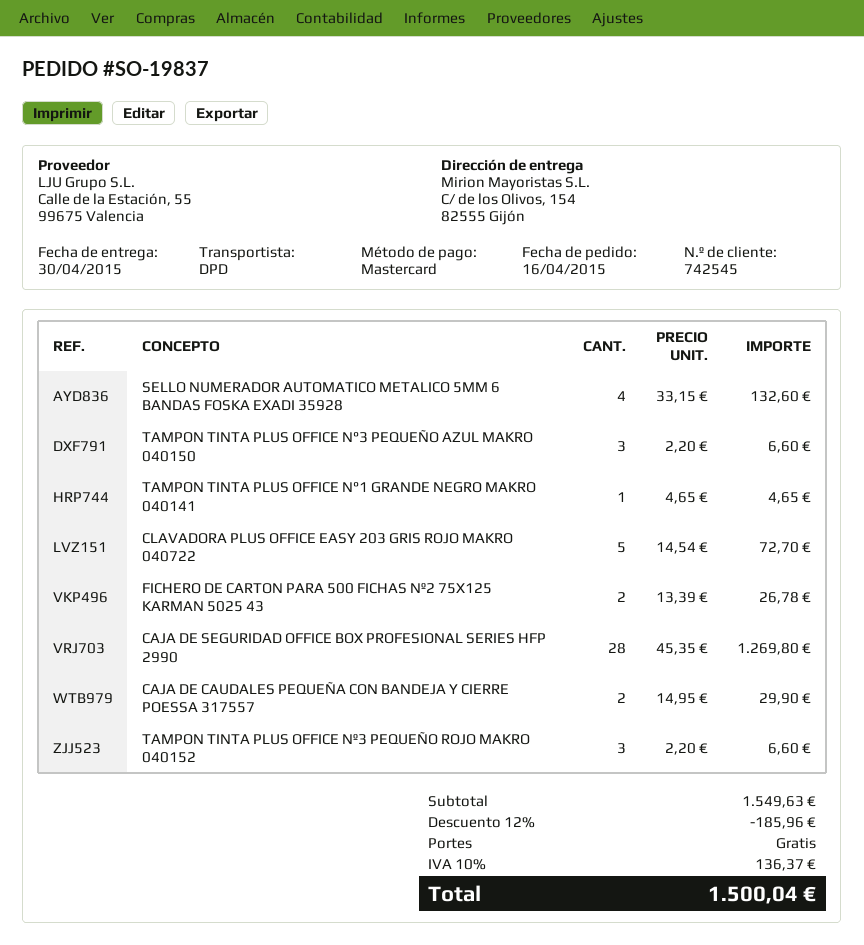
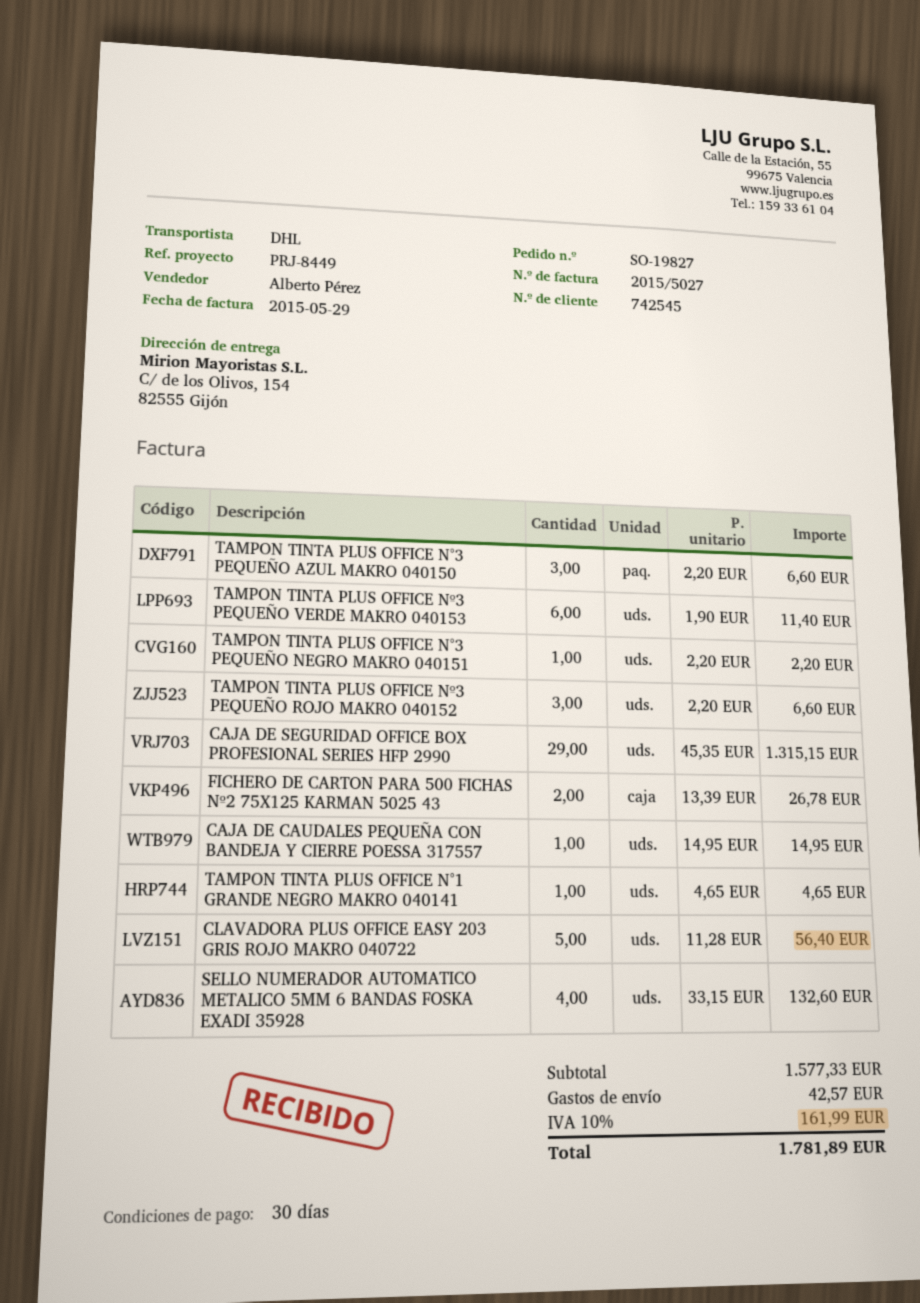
order number: SO-19837 -> SO-19827
shipping method: DPD -> DHL
CLAVADORA PLUS OFFICE EASY 203 GRIS ROJO MAKRO 040722: 5 x 14.54 = 72.70 -> 5 x 11.28 = 56.40
CAJA DE SEGURIDAD OFFICE BOX PROFESIONAL SERIES HFP 2990: 28 x 45.35 = 1269.80 -> 29 x 45.35 = 1315.15
CAJA DE CAUDALES PEQUEÑA CON BANDEJA Y CIERRE POESSA 317557: 2 x 14.95 = 29.90 -> 1 x 14.95 = 14.95
TAMPON TINTA PLUS OFFICE Nº3 PEQUEÑO VERDE MAKRO 040153: none -> 6 x 1.90 = 11.40
TAMPON TINTA PLUS OFFICE N°3 PEQUEÑO NEGRO MAKRO 040151: none -> 1 x 2.20 = 2.20
subtotal: 1549.63 -> 1577.33
discount: 12% = 185.96 -> none
shipping: 0.00 -> 42.57
tax: 10% = 136.37 -> 10% = 161.99
total: 1500.04 -> 1781.89

